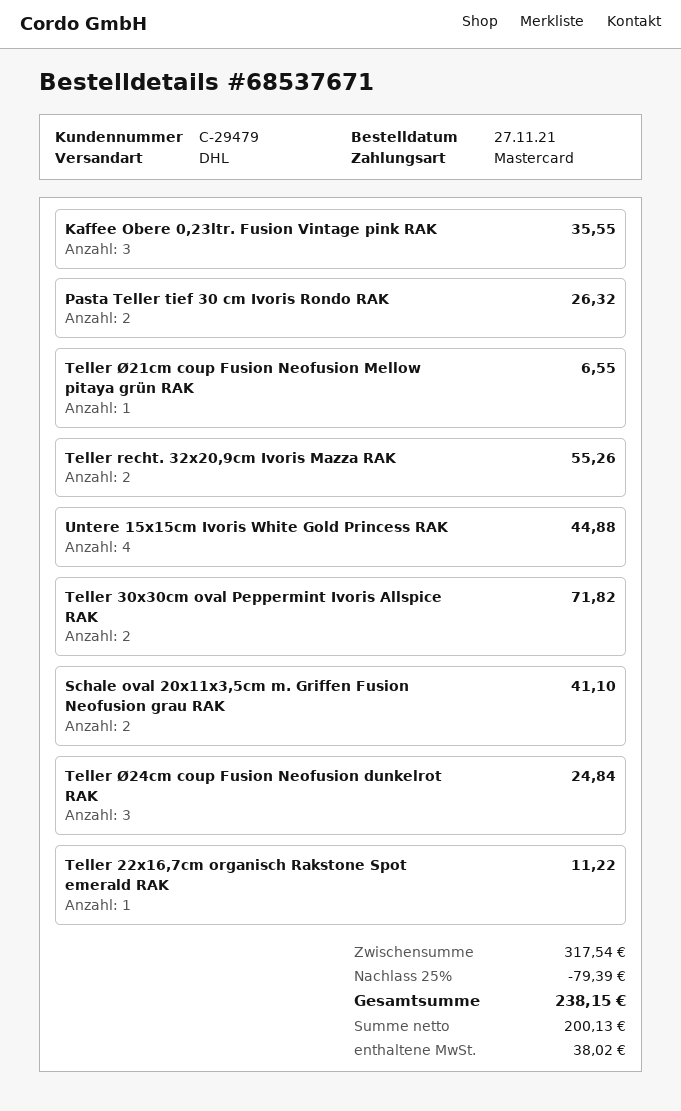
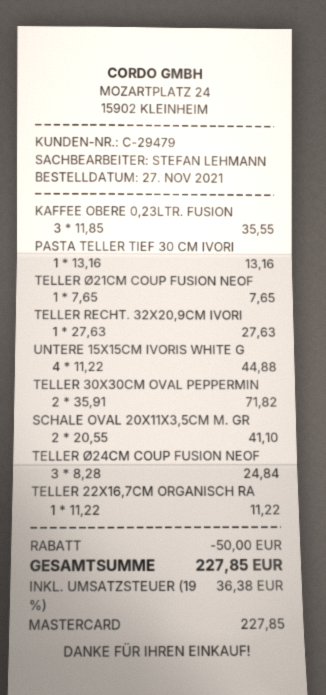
Pasta Teller tief 30 cm Ivoris Rondo RAK: 2 for 26.32 -> 1 for 13.16
Teller Ø21cm coup Fusion Neofusion Mellow pitaya grün RAK: 1 for 6.55 -> 1 for 7.65
Teller recht. 32x20,9cm Ivoris Mazza RAK: 2 for 55.26 -> 1 for 27.63
discount: 79.39 -> 50.00
tax: 38.02 -> 36.38
total: 238.15 -> 227.85

